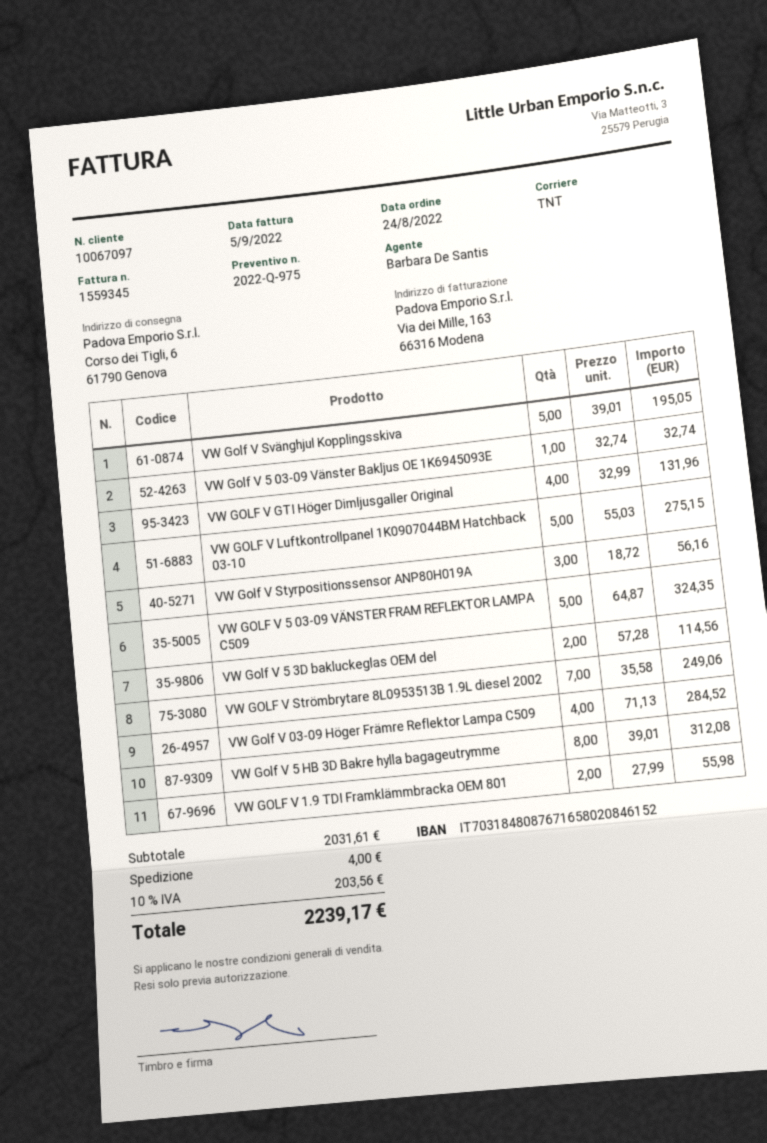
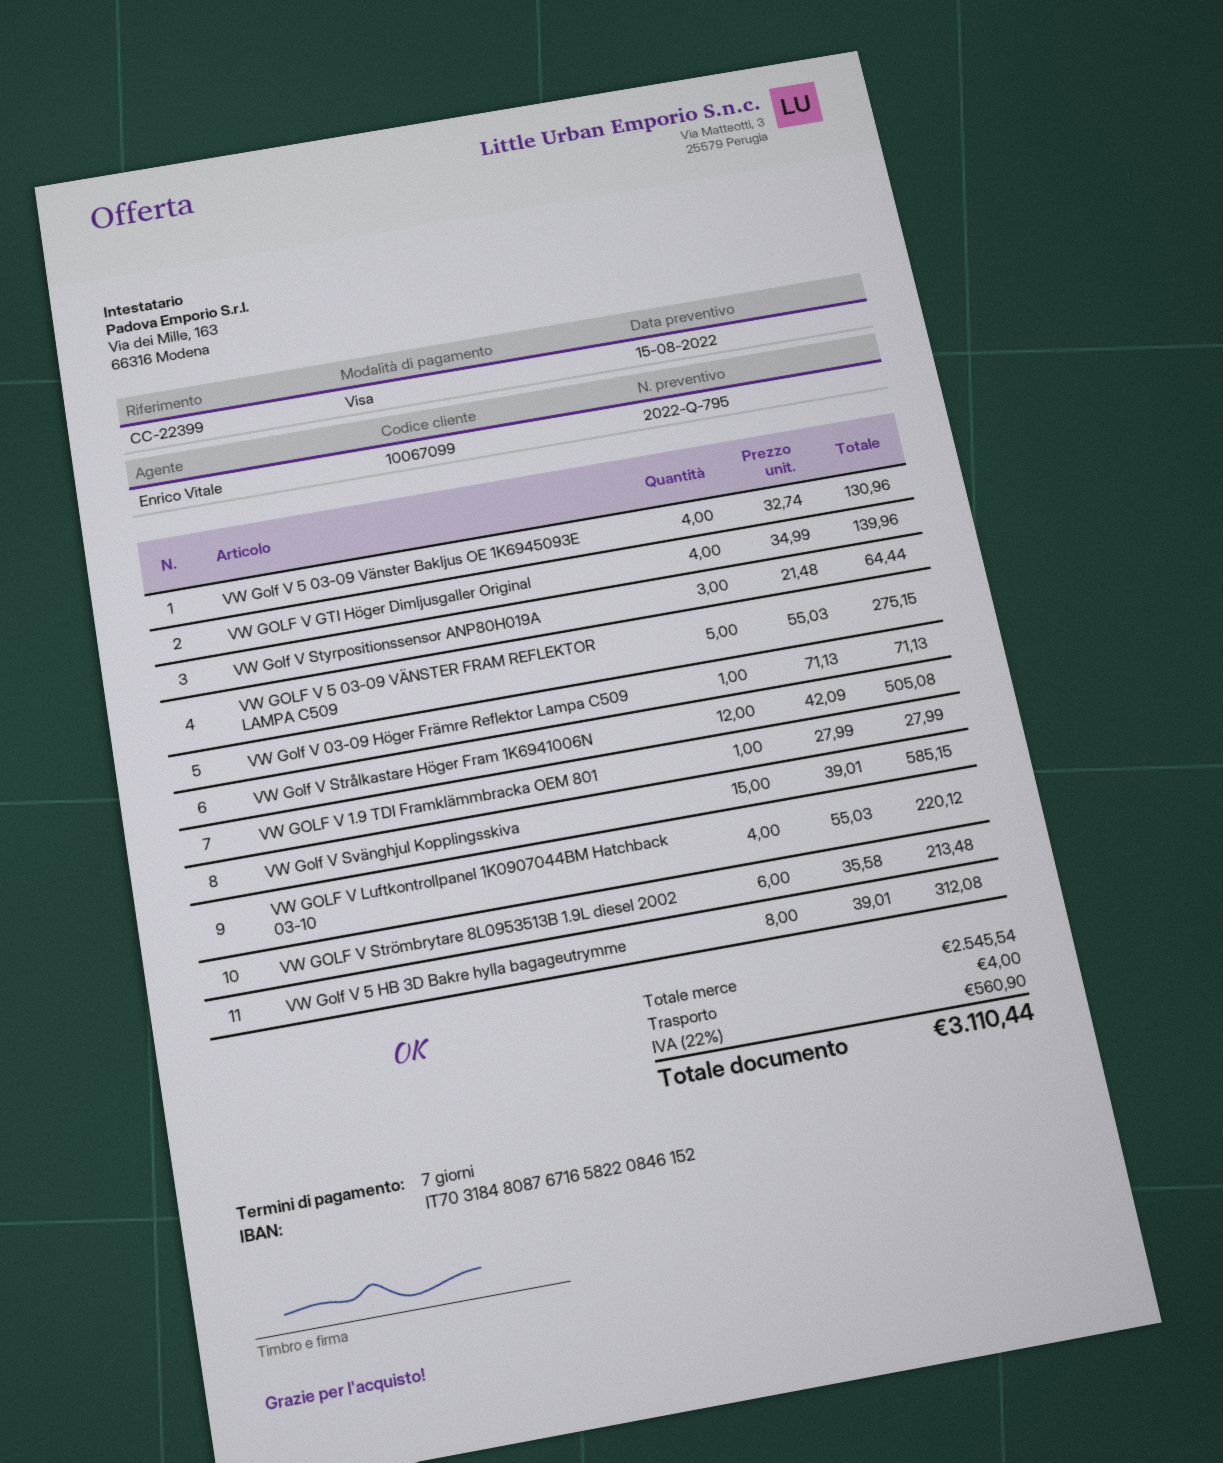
quote number: 2022-Q-975 -> 2022-Q-795
customer number: 10067097 -> 10067099
sales rep: Barbara De Santis -> Enrico Vitale
bank account: IT7031848087671658020846152 -> IT7031848087671658220846152
VW Golf V Svänghjul Kopplingsskiva: 5 x 39.01 = 195.05 -> 15 x 39.01 = 585.15
VW Golf V 5 03-09 Vänster Bakljus OE 1K6945093E: 1 x 32.74 = 32.74 -> 4 x 32.74 = 130.96
VW GOLF V GTI Höger Dimljusgaller Original: 4 x 32.99 = 131.96 -> 4 x 34.99 = 139.96
VW GOLF V Luftkontrollpanel 1K0907044BM Hatchback 03-10: 5 x 55.03 = 275.15 -> 4 x 55.03 = 220.12
VW Golf V Styrpositionssensor ANP80H019A: 3 x 18.72 = 56.16 -> 3 x 21.48 = 64.44
VW GOLF V 5 03-09 VÄNSTER FRAM REFLEKTOR LAMPA C509: 5 x 64.87 = 324.35 -> 5 x 55.03 = 275.15
VW Golf V 5 3D bakluckeglas OEM del: 2 x 57.28 = 114.56 -> none
VW GOLF V Strömbrytare 8L0953513B 1.9L diesel 2002: 7 x 35.58 = 249.06 -> 6 x 35.58 = 213.48
VW Golf V 03-09 Höger Främre Reflektor Lampa C509: 4 x 71.13 = 284.52 -> 1 x 71.13 = 71.13
VW GOLF V 1.9 TDI Framklämmbracka OEM 801: 2 x 27.99 = 55.98 -> 1 x 27.99 = 27.99
VW Golf V Strålkastare Höger Fram 1K6941006N: none -> 12 x 42.09 = 505.08
subtotal: 2031.61 -> 2545.54
tax: 10% = 203.56 -> 22% = 560.90
total: 2239.17 -> 3110.44

